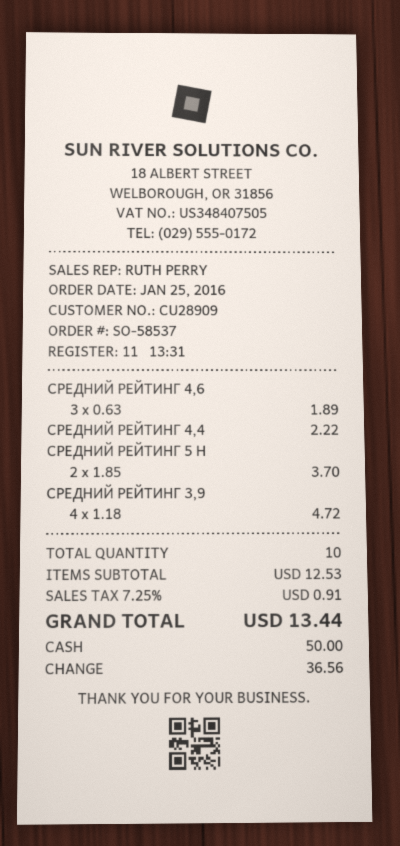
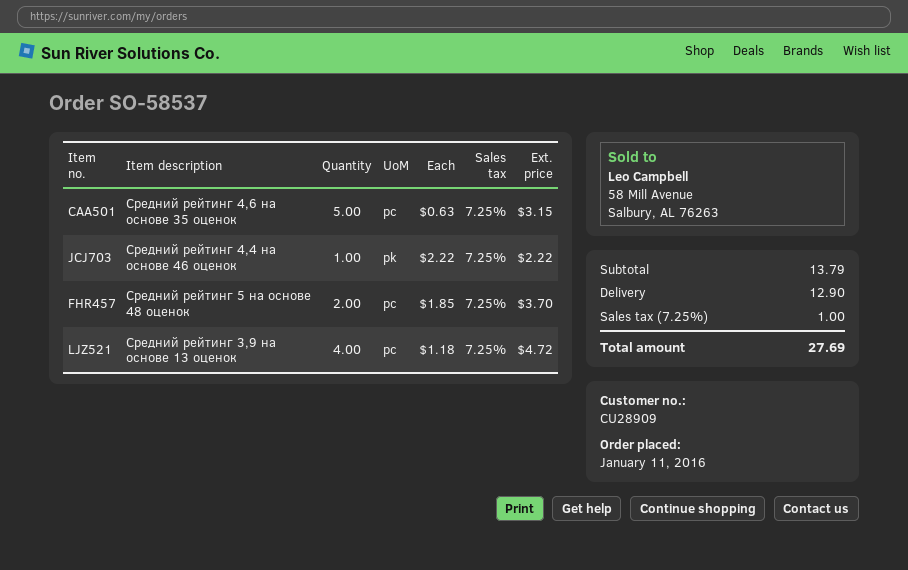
order date: 2016-01-25 -> 2016-01-11
СРЕДНИЙ РЕЙТИНГ 4,6: 3 x 0.63 = 1.89 -> 5 x 0.63 = 3.15
subtotal: 12.53 -> 13.79
shipping: none -> 12.90
tax: 7.25% = 0.91 -> 7.25% = 1.00
total: 13.44 -> 27.69

